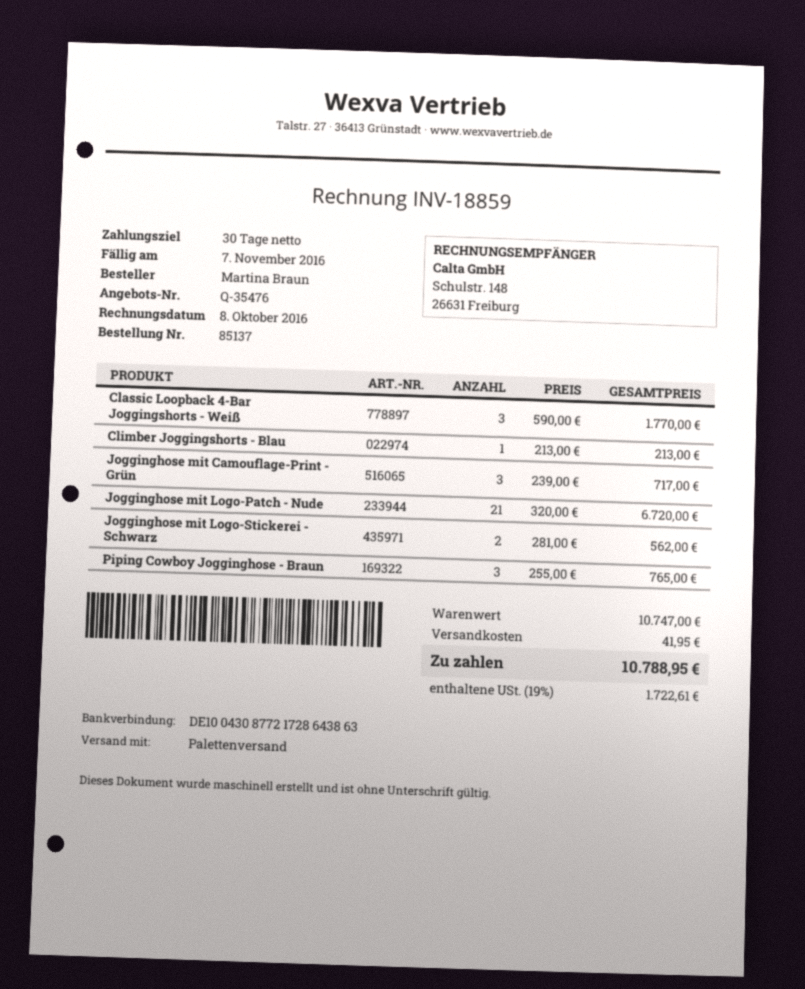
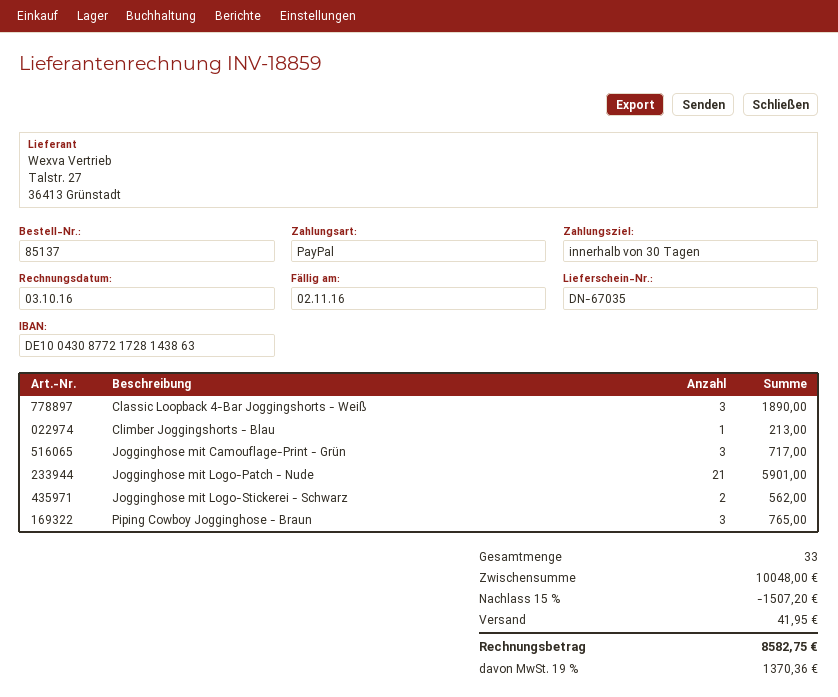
invoice date: 2016-10-08 -> 2016-10-03
due date: 2016-11-07 -> 2016-11-02
bank account: DE10043087721728643863 -> DE10043087721728143863
Classic Loopback 4-Bar Joggingshorts - Weiß: 3 for 1770.00 -> 3 for 1890.00
Jogginghose mit Logo-Patch - Nude: 21 for 6720.00 -> 21 for 5901.00
subtotal: 10747.00 -> 10048.00
discount: none -> 15% = 1507.20
tax: 19% = 1722.61 -> 19% = 1370.36
total: 10788.95 -> 8582.75

